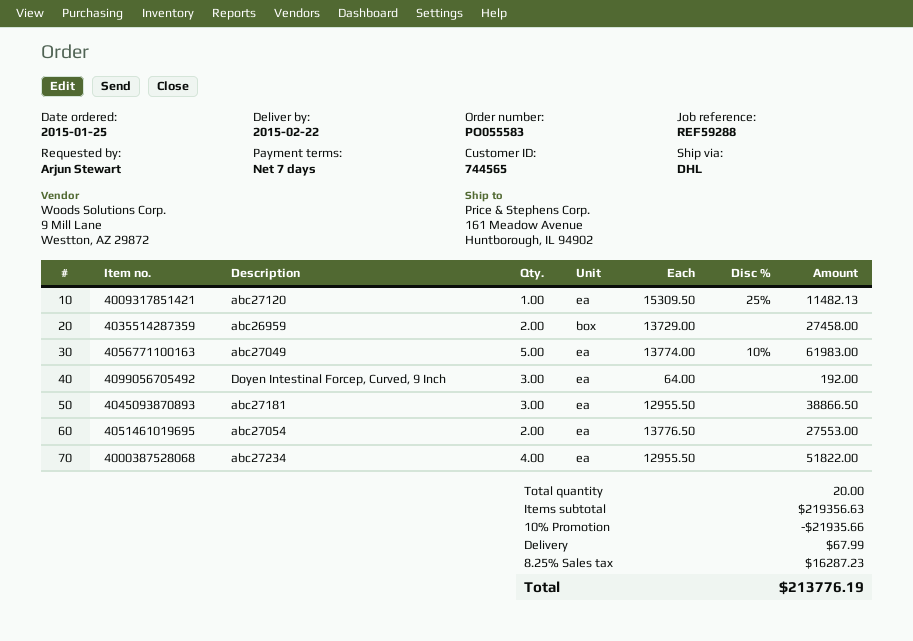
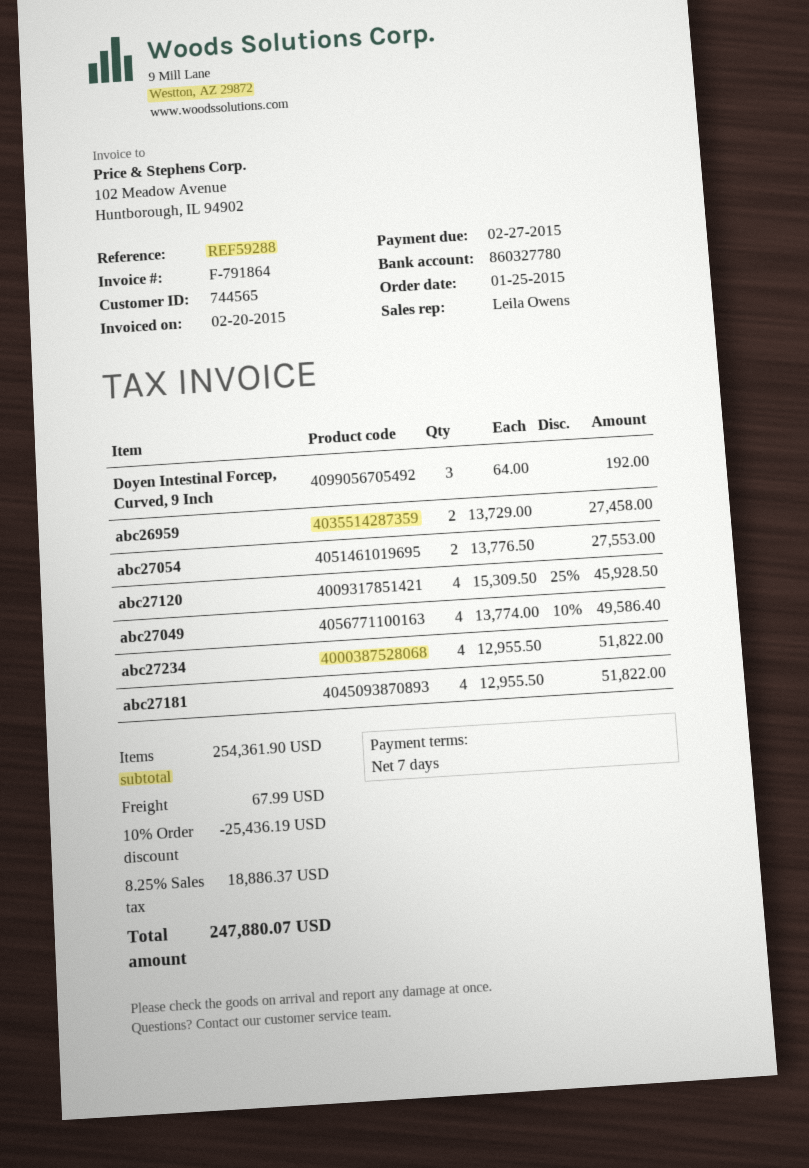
abc27120: 1 x 15309.50 - 25% = 11482.13 -> 4 x 15309.50 - 25% = 45928.50
abc27049: 5 x 13774.00 - 10% = 61983.00 -> 4 x 13774.00 - 10% = 49586.40
abc27181: 3 x 12955.50 = 38866.50 -> 4 x 12955.50 = 51822.00
subtotal: 219356.63 -> 254361.90
discount: 10% = 21935.66 -> 10% = 25436.19
tax: 8.25% = 16287.23 -> 8.25% = 18886.37
total: 213776.19 -> 247880.07

